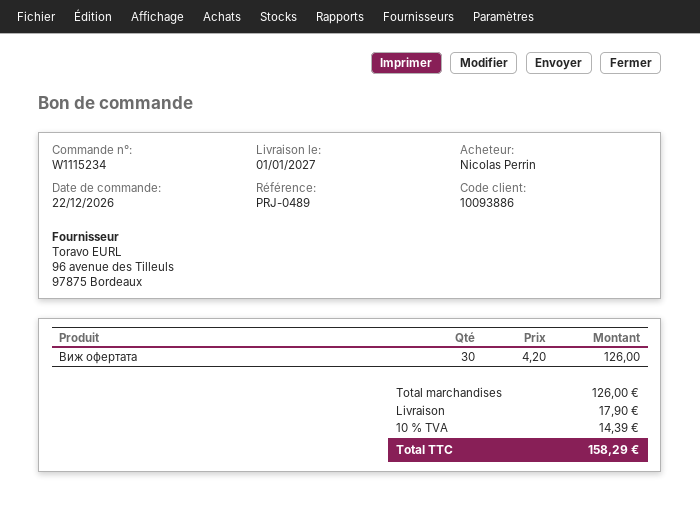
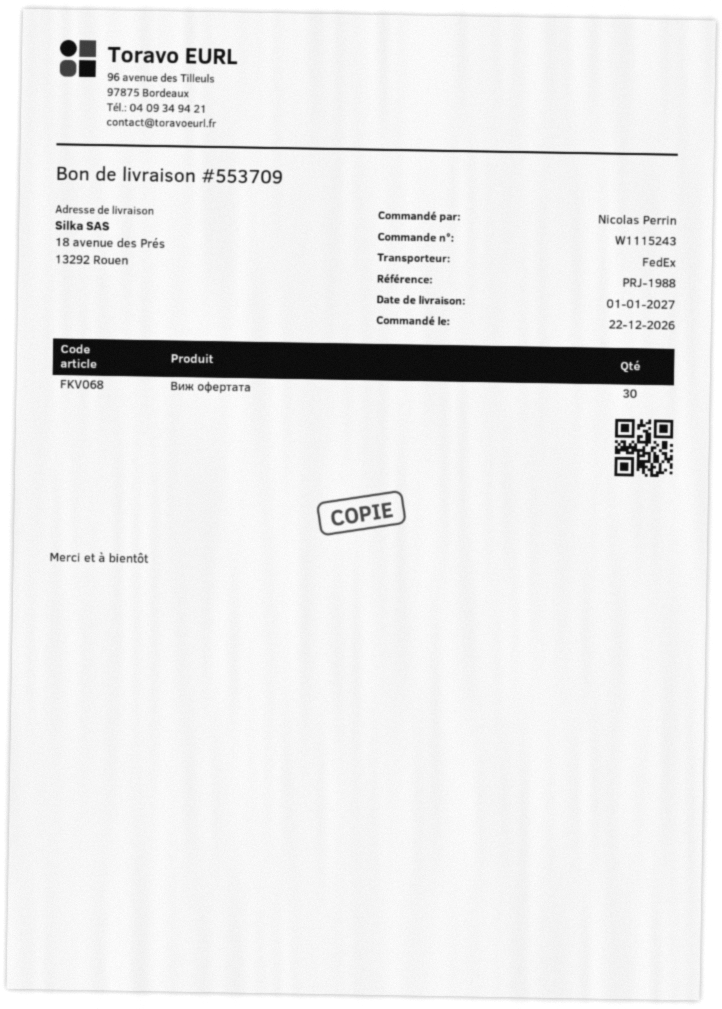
order number: W1115234 -> W1115243
reference: PRJ-0489 -> PRJ-1988

